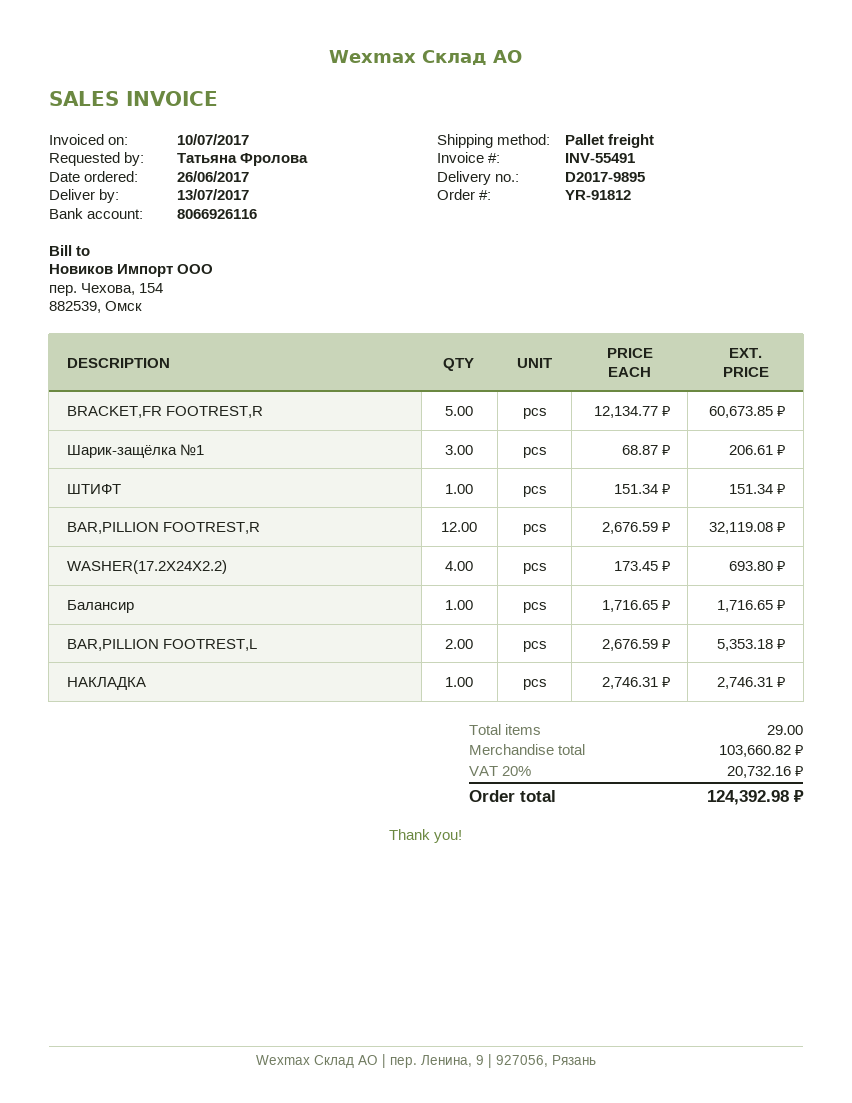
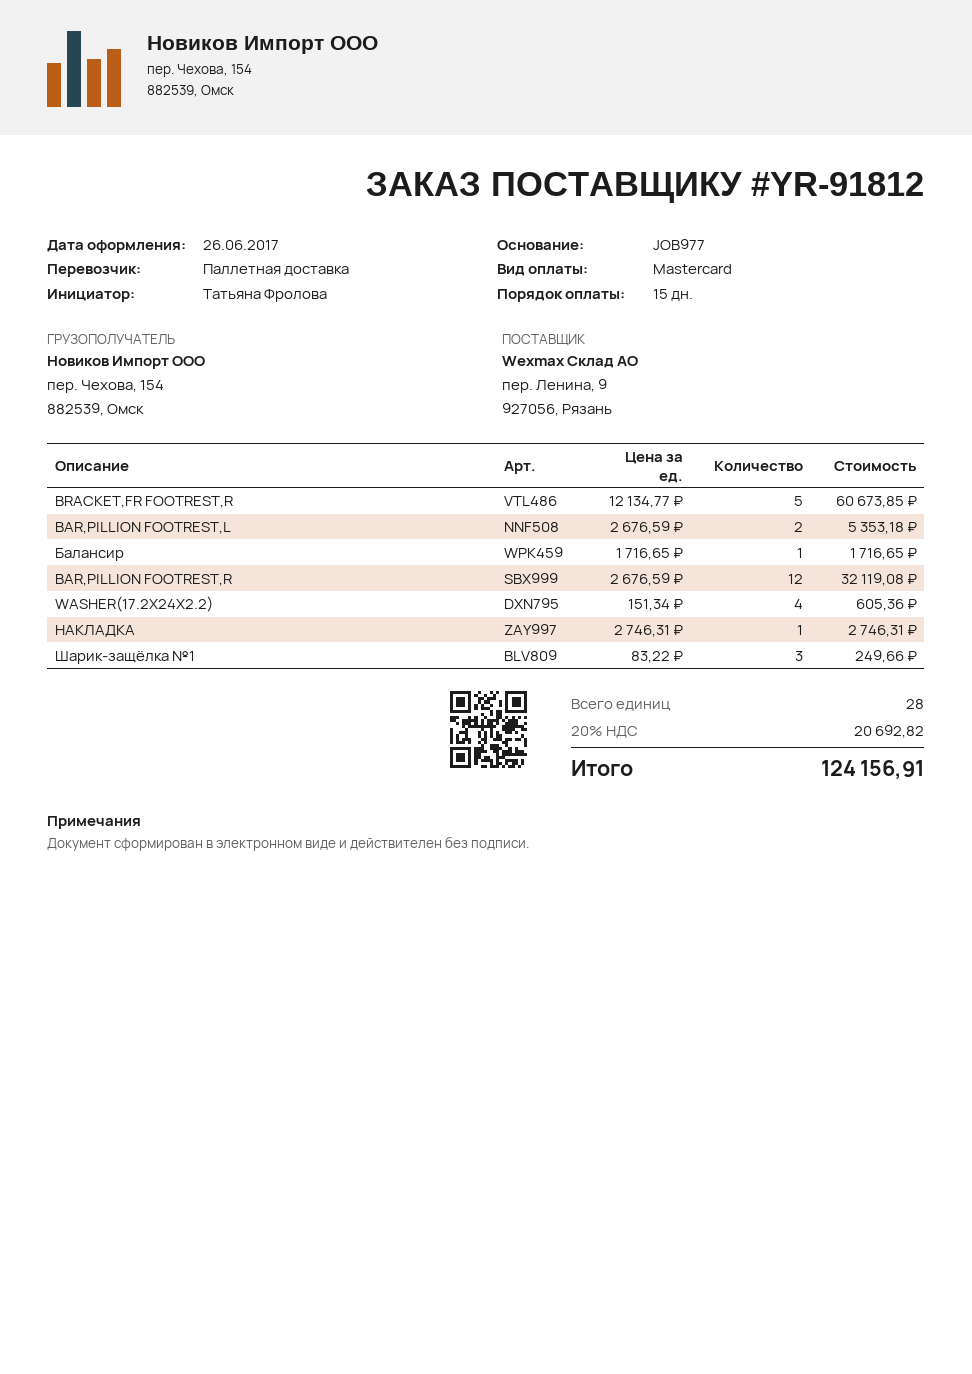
Шарик-защёлка №1: 3 x 68.87 = 206.61 -> 3 x 83.22 = 249.66
ШТИФТ: 1 x 151.34 = 151.34 -> none
WASHER(17.2X24X2.2): 4 x 173.45 = 693.80 -> 4 x 151.34 = 605.36
total quantity: 29 -> 28
tax: 20% = 20732.16 -> 20% = 20692.82
total: 124392.98 -> 124156.91

